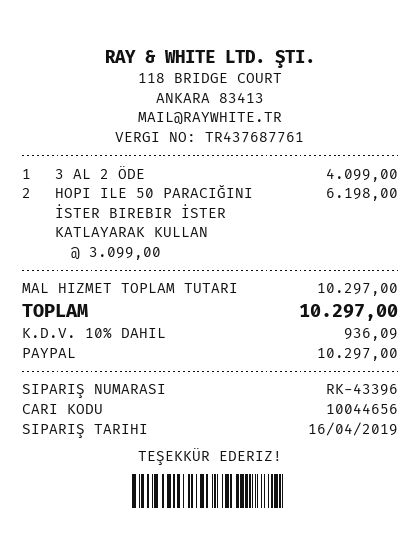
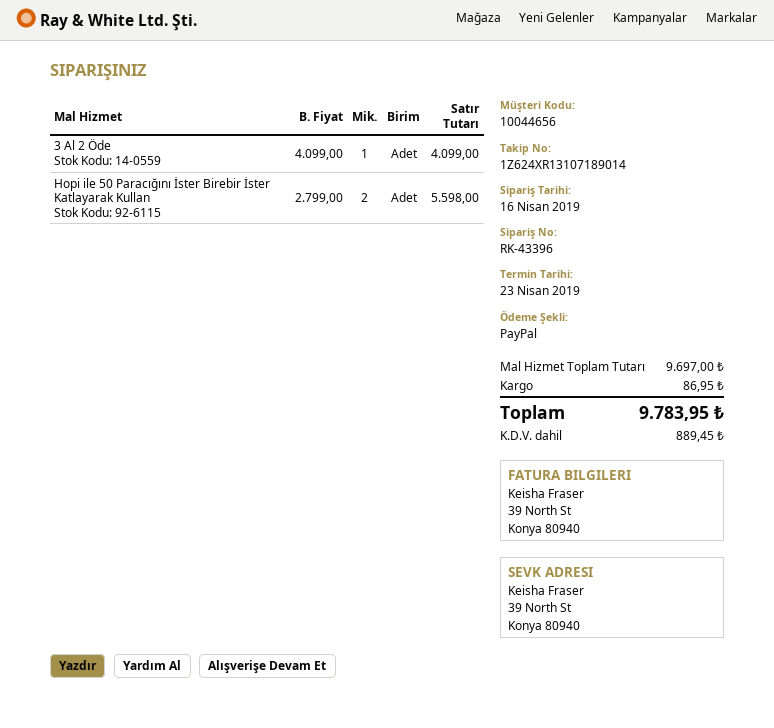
HOPI ILE 50 PARACIĞINI İSTER BIREBIR İSTER KATLAYARAK KULLAN: 2 x 3099.00 = 6198.00 -> 2 x 2799.00 = 5598.00
subtotal: 10297.00 -> 9697.00
shipping: none -> 86.95
tax: 936.09 -> 889.45
total: 10297.00 -> 9783.95

